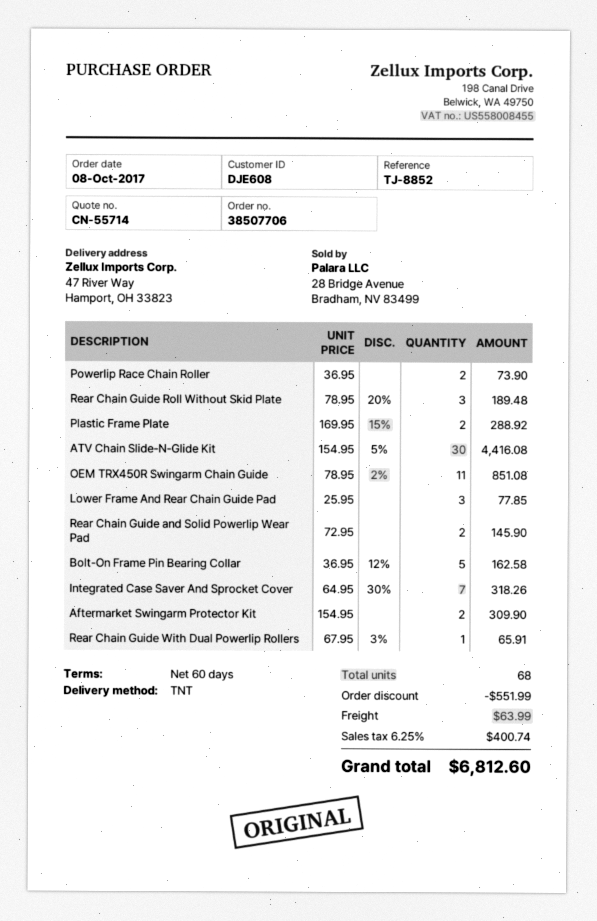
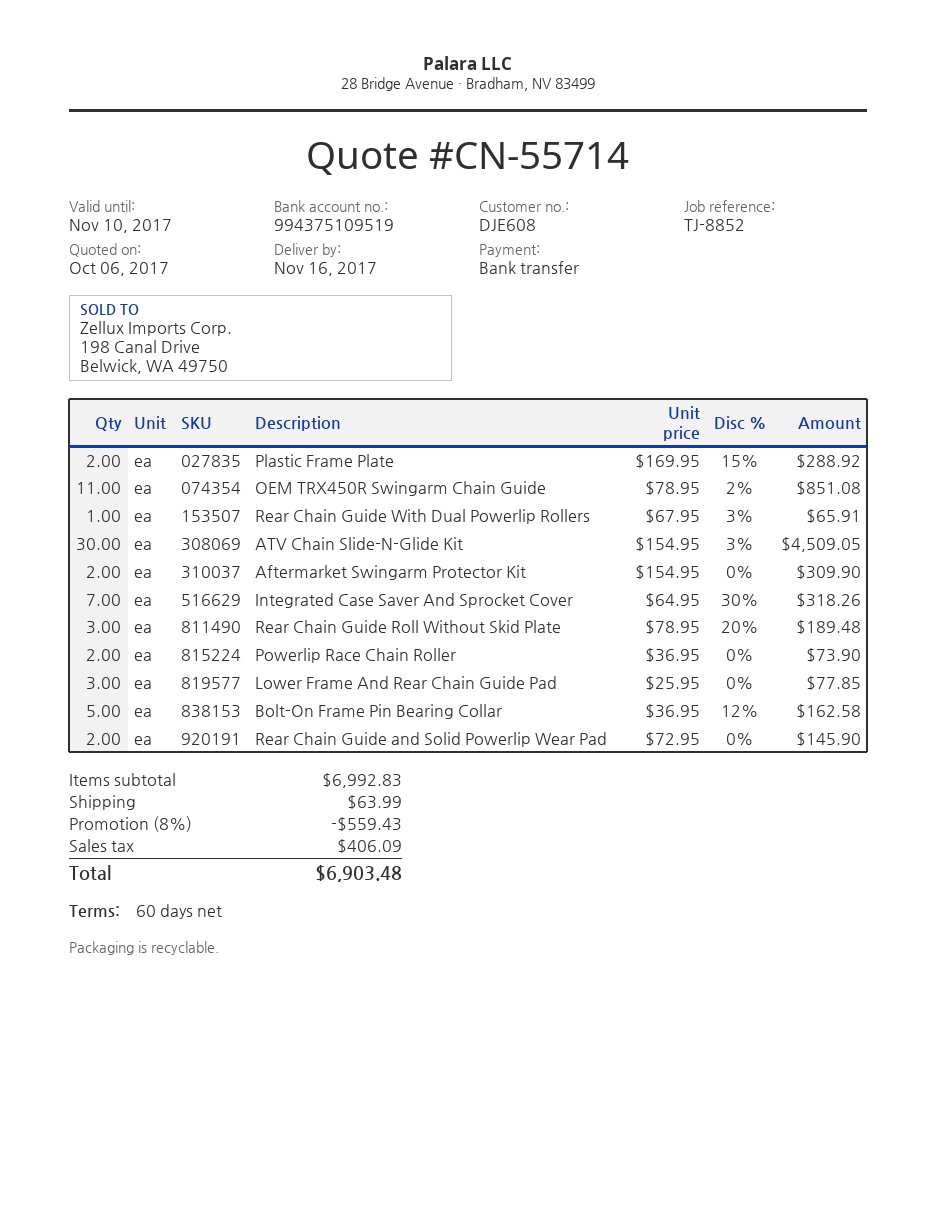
ATV Chain Slide-N-Glide Kit: 30 x 154.95 - 5% = 4416.08 -> 30 x 154.95 - 3% = 4509.05
discount: 551.99 -> 559.43
tax: 400.74 -> 406.09
total: 6812.60 -> 6903.48

